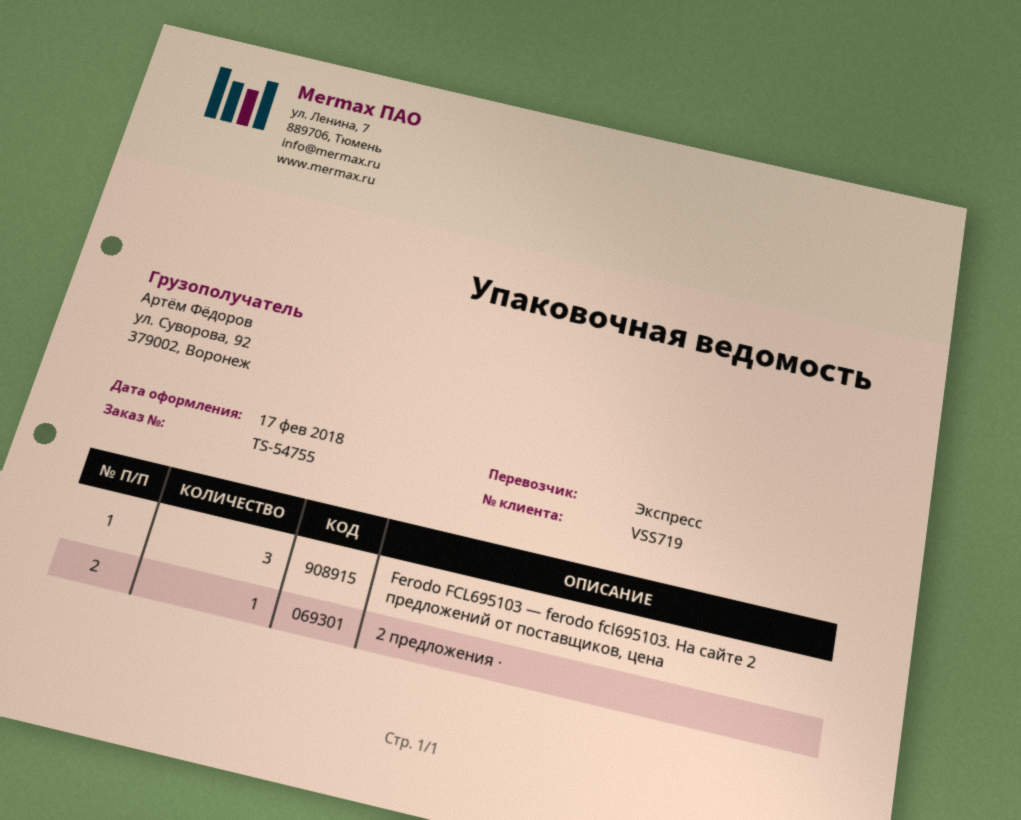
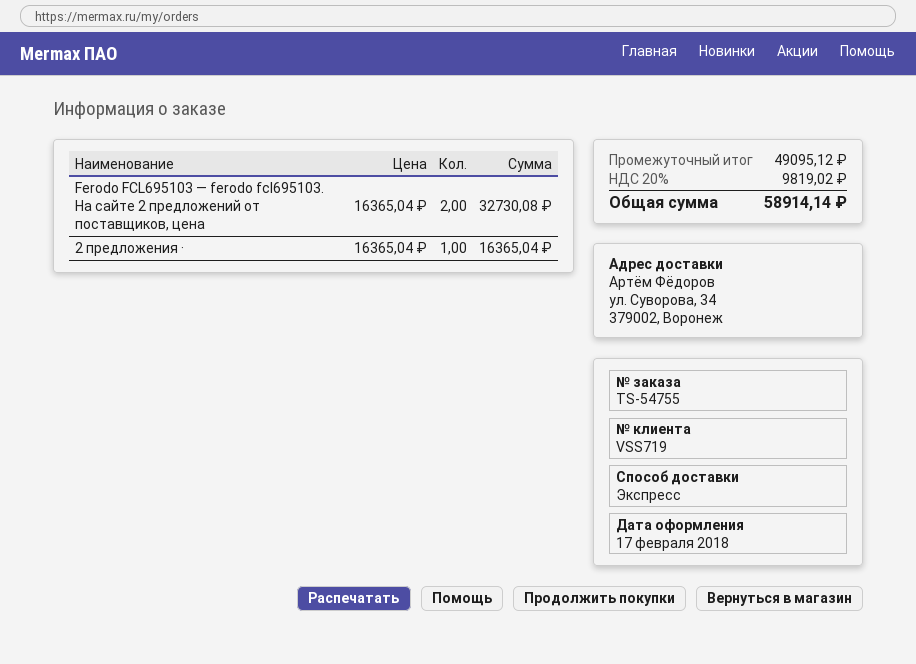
ship to: ул. Суворова, 92, 379002, Воронеж -> ул. Суворова, 34, 379002, Воронеж
Ferodo FCL695103 — ferodo fcl695103. На сайте 2 предложений от поставщиков, цена: 3 -> 2

